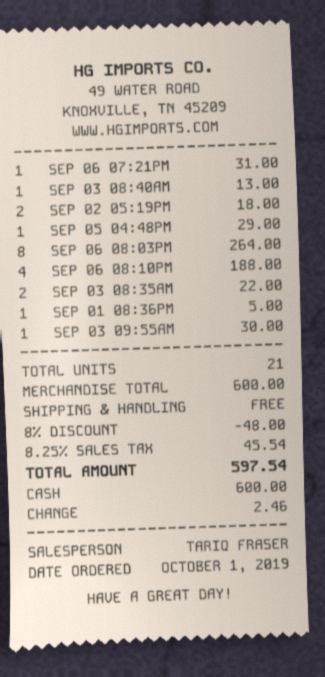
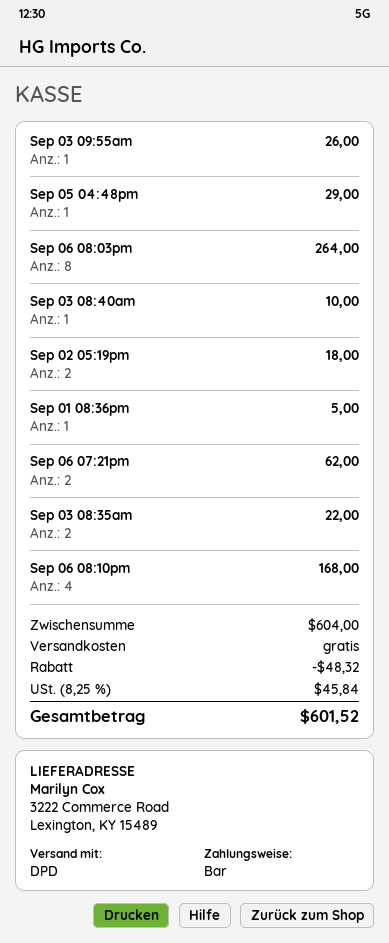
SEP 06 07:21PM: 1 for 31.00 -> 2 for 62.00
SEP 03 08:40AM: 1 for 13.00 -> 1 for 10.00
SEP 06 08:10PM: 4 for 188.00 -> 4 for 168.00
SEP 03 09:55AM: 1 for 30.00 -> 1 for 26.00
subtotal: 600.00 -> 604.00
discount: 48.00 -> 48.32
tax: 8.25% = 45.54 -> 8.25% = 45.84
total: 597.54 -> 601.52

